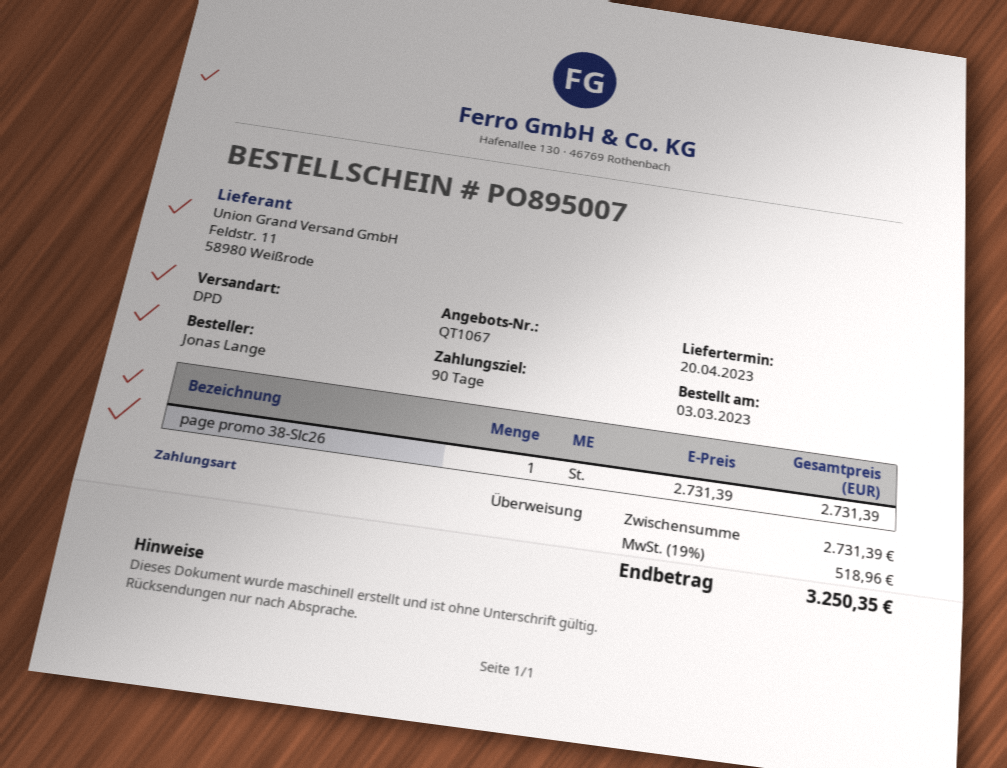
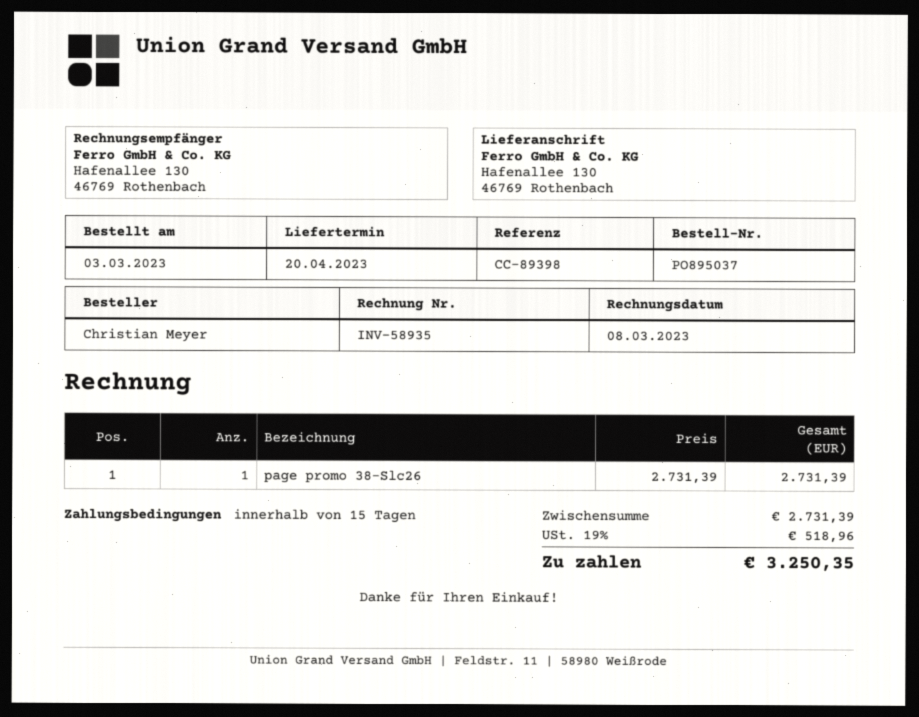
order number: PO895007 -> PO895037
payment terms: 90 days -> 15 days
ordered by: Jonas Lange -> Christian Meyer

